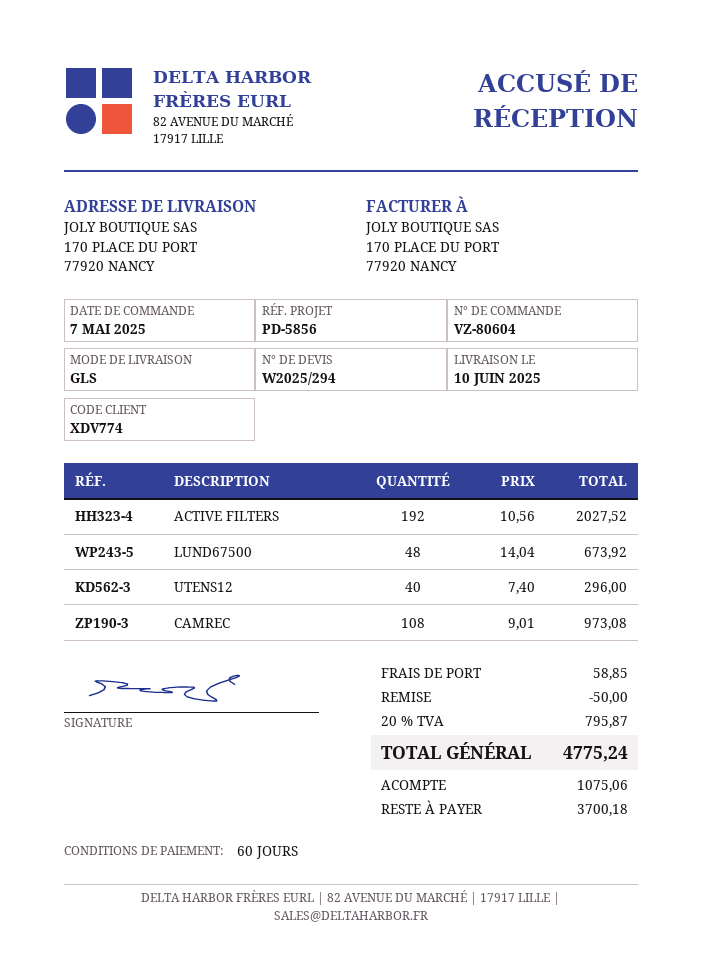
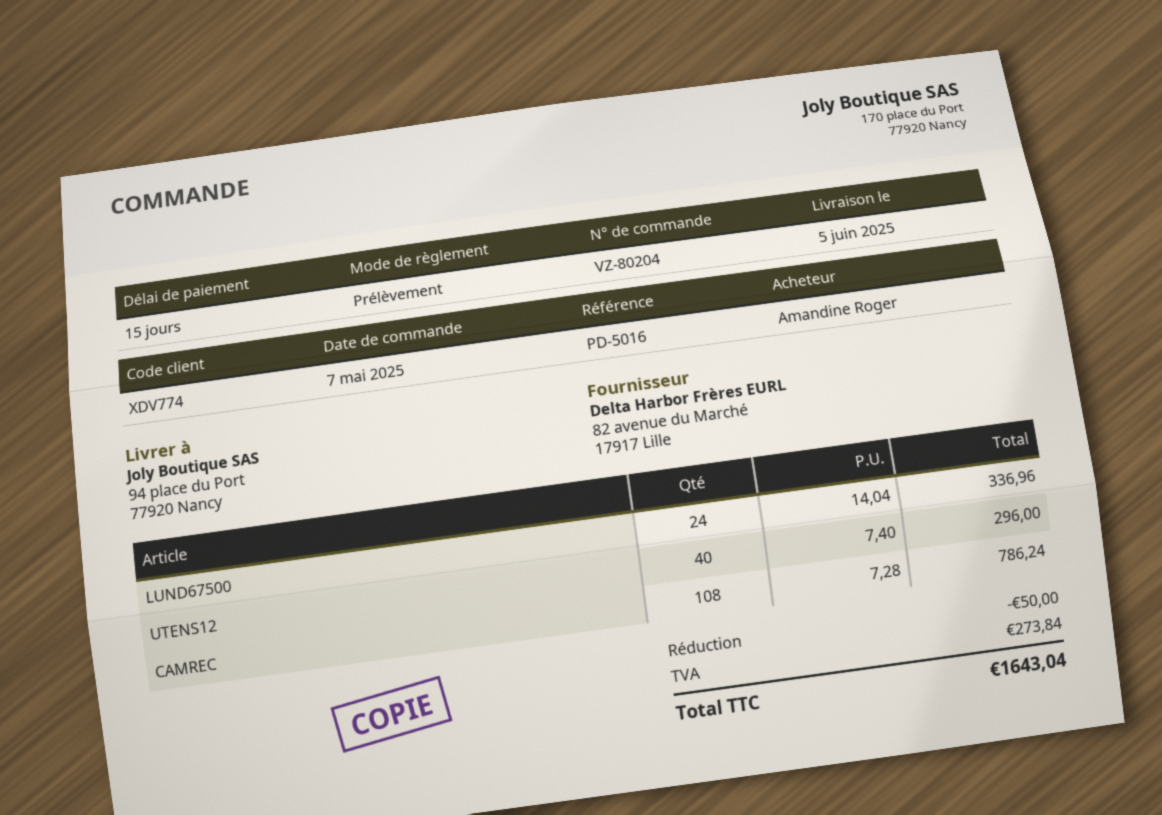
order number: VZ-80604 -> VZ-80204
delivery date: 2025-06-10 -> 2025-06-05
payment terms: 60 days -> 15 days
reference: PD-5856 -> PD-5016
ship to: 170 PLACE DU PORT, 77920 NANCY -> 94 place du Port, 77920 Nancy
ACTIVE FILTERS: 192 x 10.56 = 2027.52 -> none
LUND67500: 48 x 14.04 = 673.92 -> 24 x 14.04 = 336.96
CAMREC: 108 x 9.01 = 973.08 -> 108 x 7.28 = 786.24
shipping: 58.85 -> none
tax: 795.87 -> 273.84
total: 4775.24 -> 1643.04

